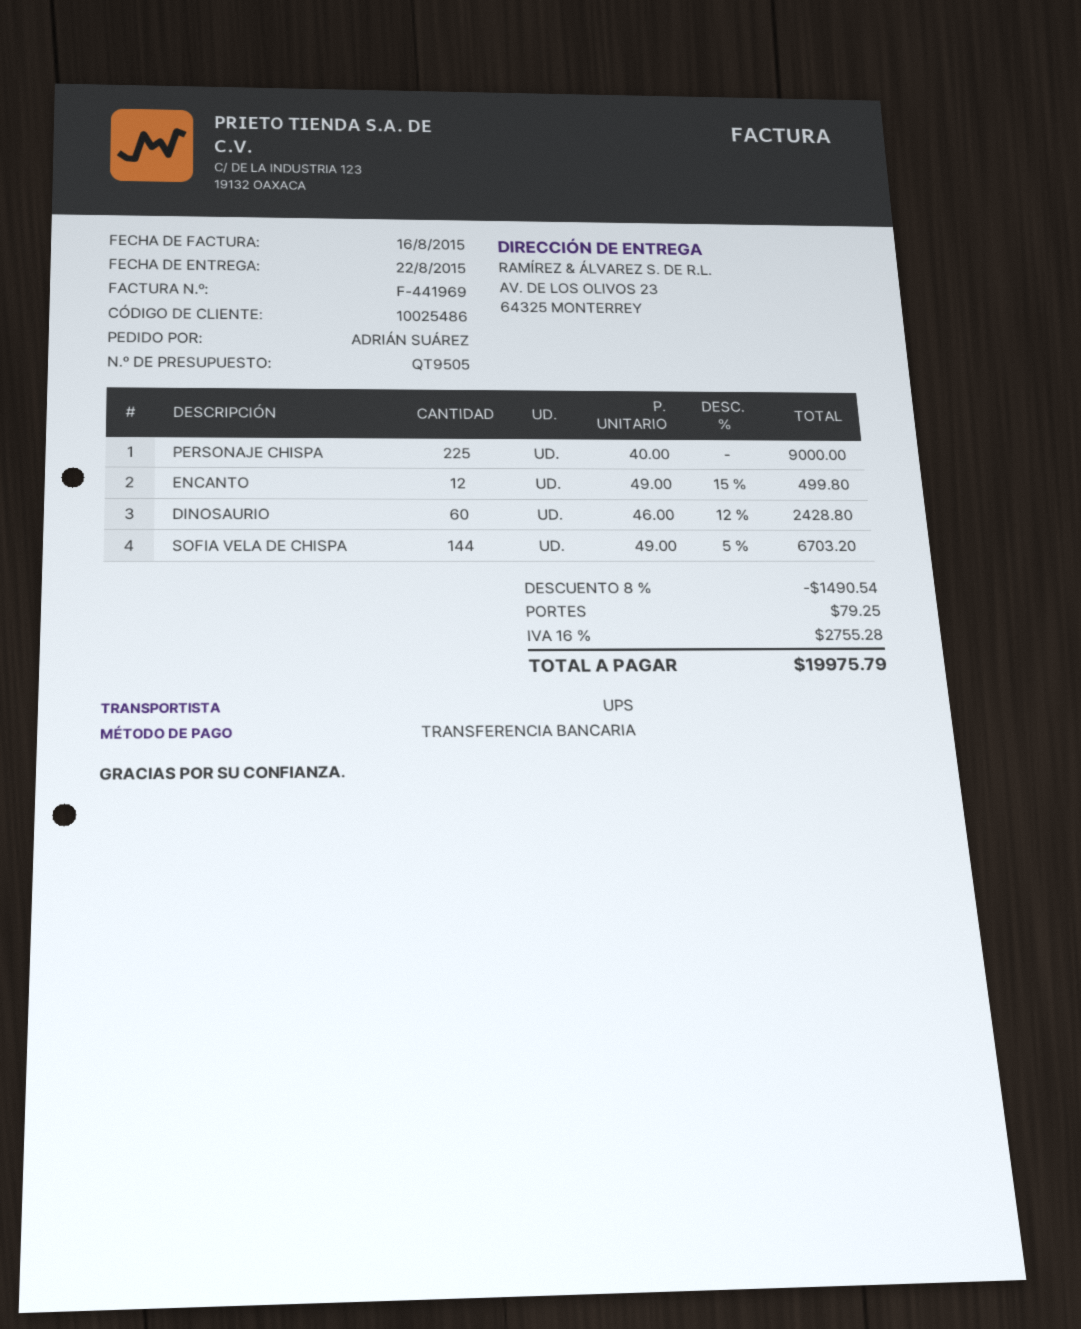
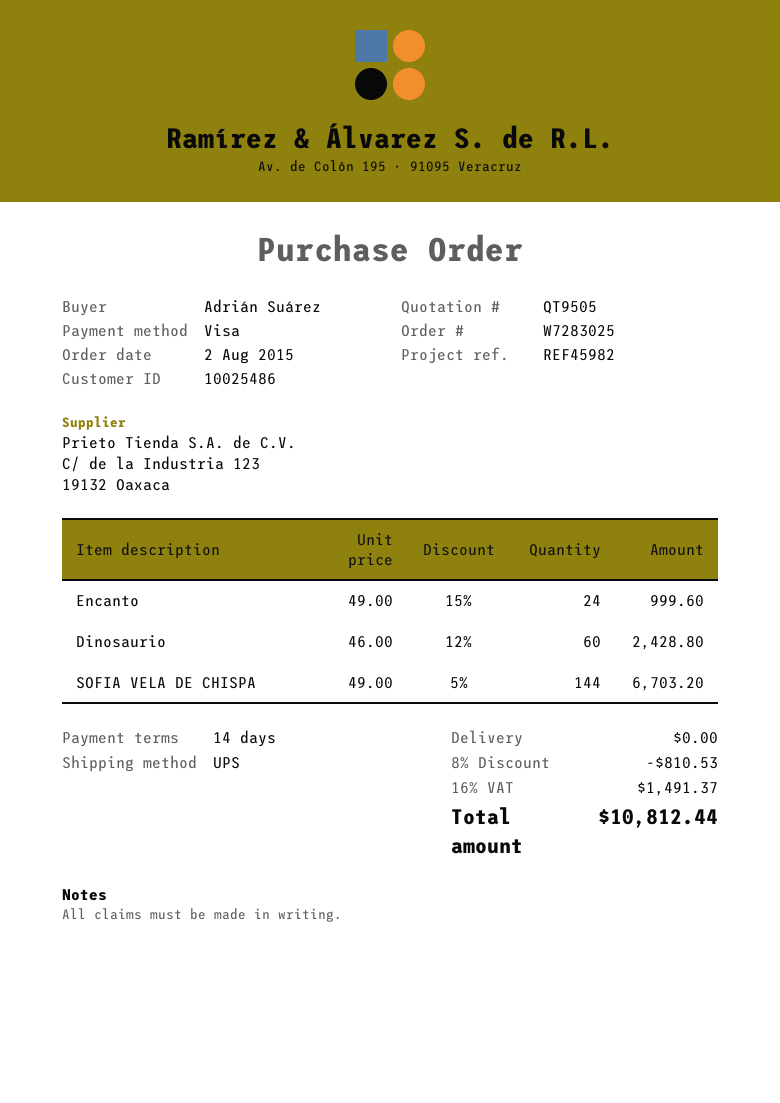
payment method: bank transfer -> Visa
PERSONAJE CHISPA: 225 x 40.00 = 9000.00 -> none
ENCANTO: 12 x 49.00 - 15% = 499.80 -> 24 x 49.00 - 15% = 999.60
discount: 8% = 1490.54 -> 8% = 810.53
shipping: 79.25 -> 0.00
tax: 16% = 2755.28 -> 16% = 1491.37
total: 19975.79 -> 10812.44

